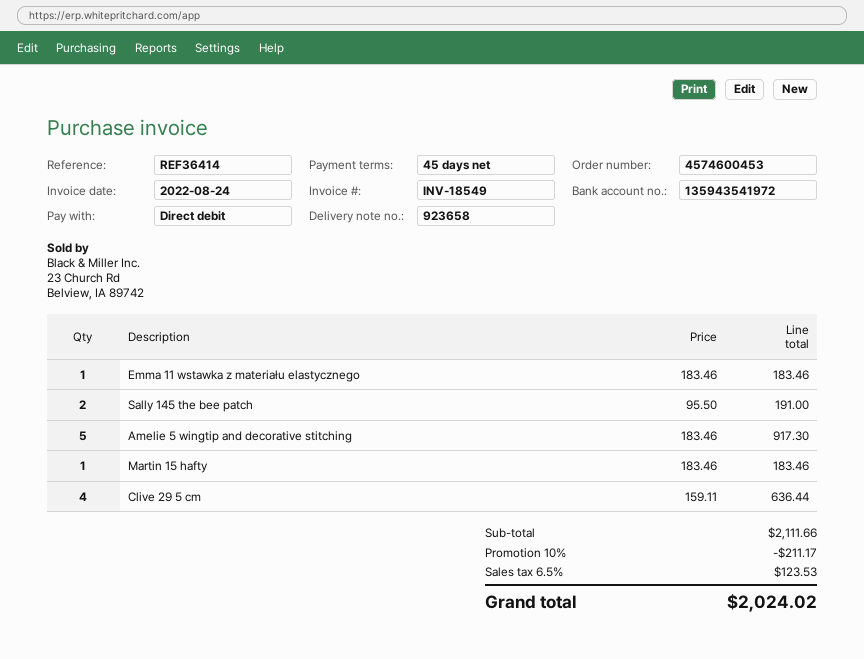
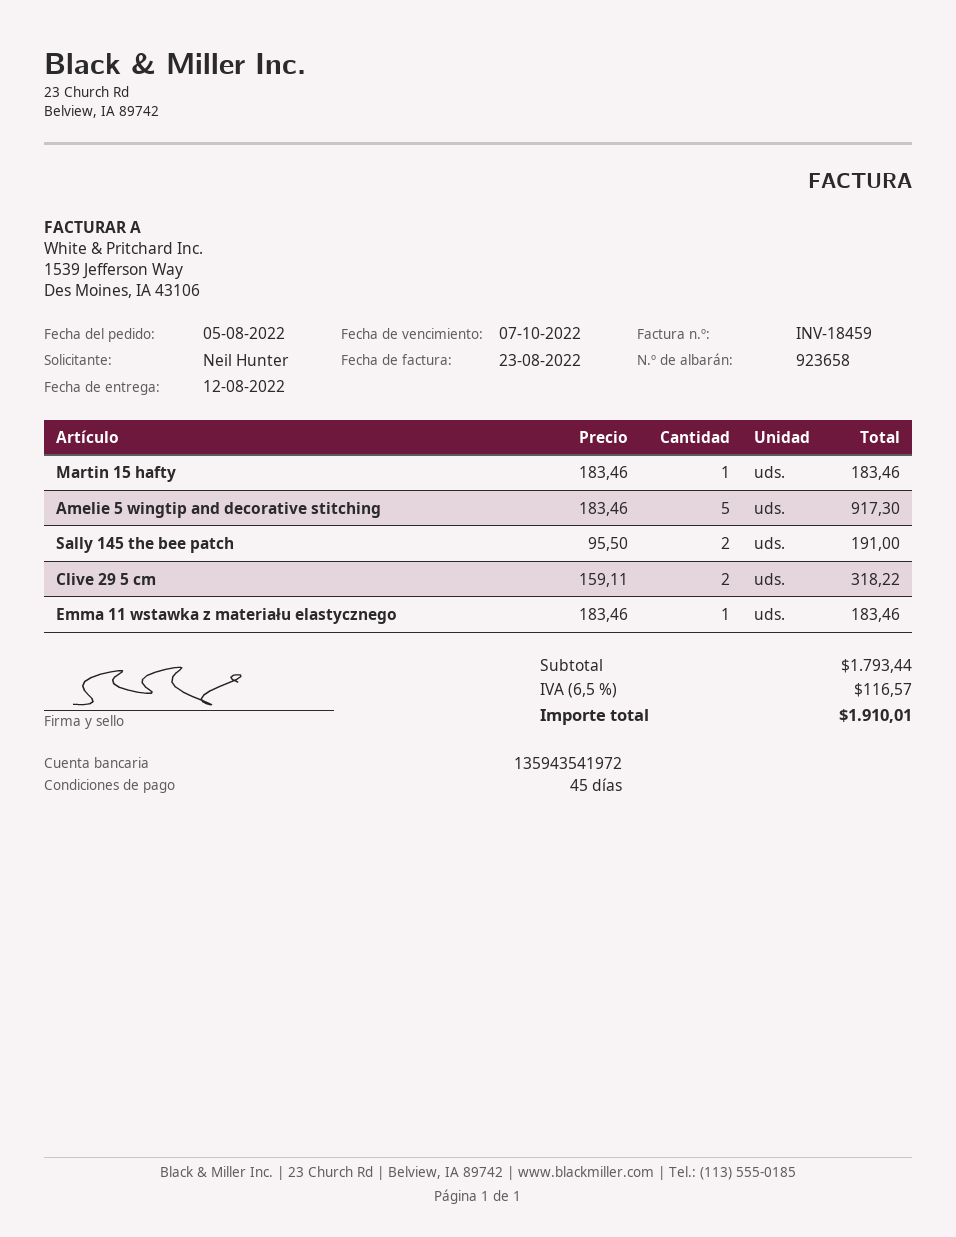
invoice number: INV-18549 -> INV-18459
invoice date: 2022-08-24 -> 2022-08-23
Clive 29 5 cm: 4 x 159.11 = 636.44 -> 2 x 159.11 = 318.22
subtotal: 2111.66 -> 1793.44
discount: 10% = 211.17 -> none
tax: 6.5% = 123.53 -> 6.5% = 116.57
total: 2024.02 -> 1910.01

